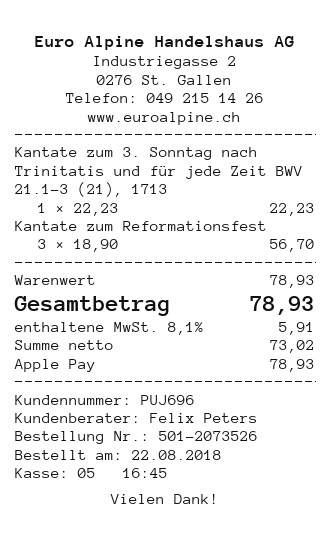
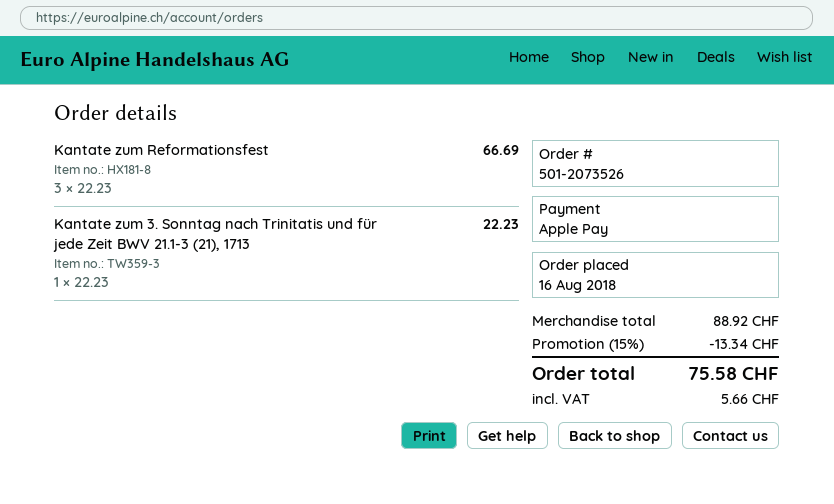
order date: 2018-08-22 -> 2018-08-16
Kantate zum Reformationsfest: 3 x 18.90 = 56.70 -> 3 x 22.23 = 66.69
subtotal: 78.93 -> 88.92
discount: none -> 15% = 13.34
tax: 5.91 -> 5.66
total: 78.93 -> 75.58

